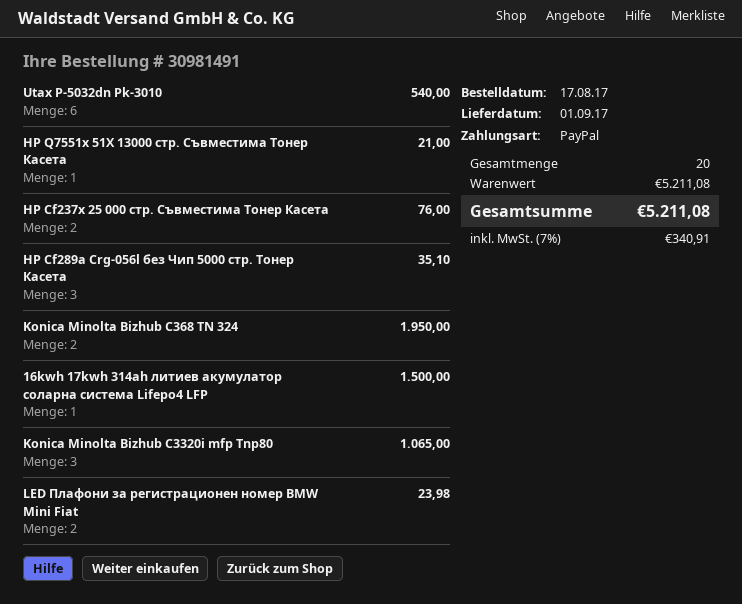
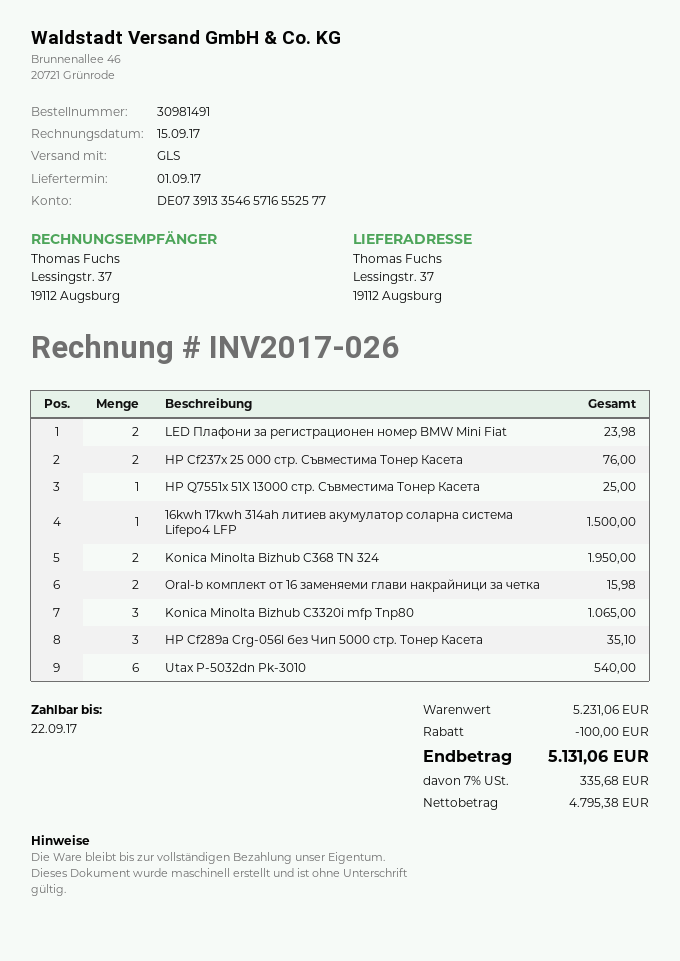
HP Q7551x 51X 13000 стр. Съвместима Тонер Касета: 1 for 21.00 -> 1 for 25.00
Oral-b комплект от 16 заменяеми глави накрайници за четка: none -> 2 for 15.98
subtotal: 5211.08 -> 5231.06
discount: none -> 100.00
tax: 7% = 340.91 -> 7% = 335.68
total: 5211.08 -> 5131.06

